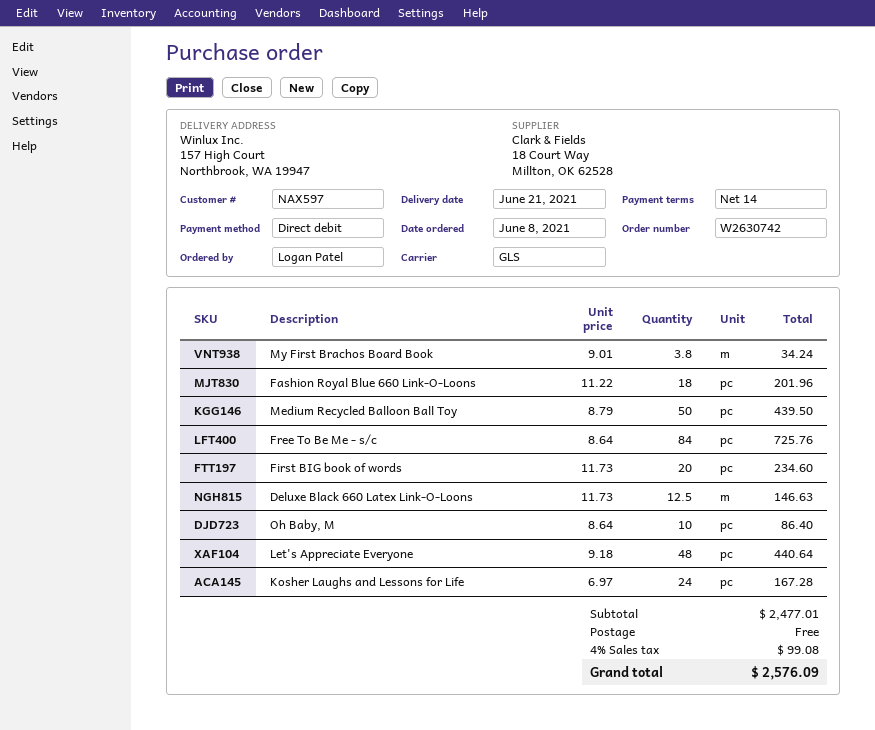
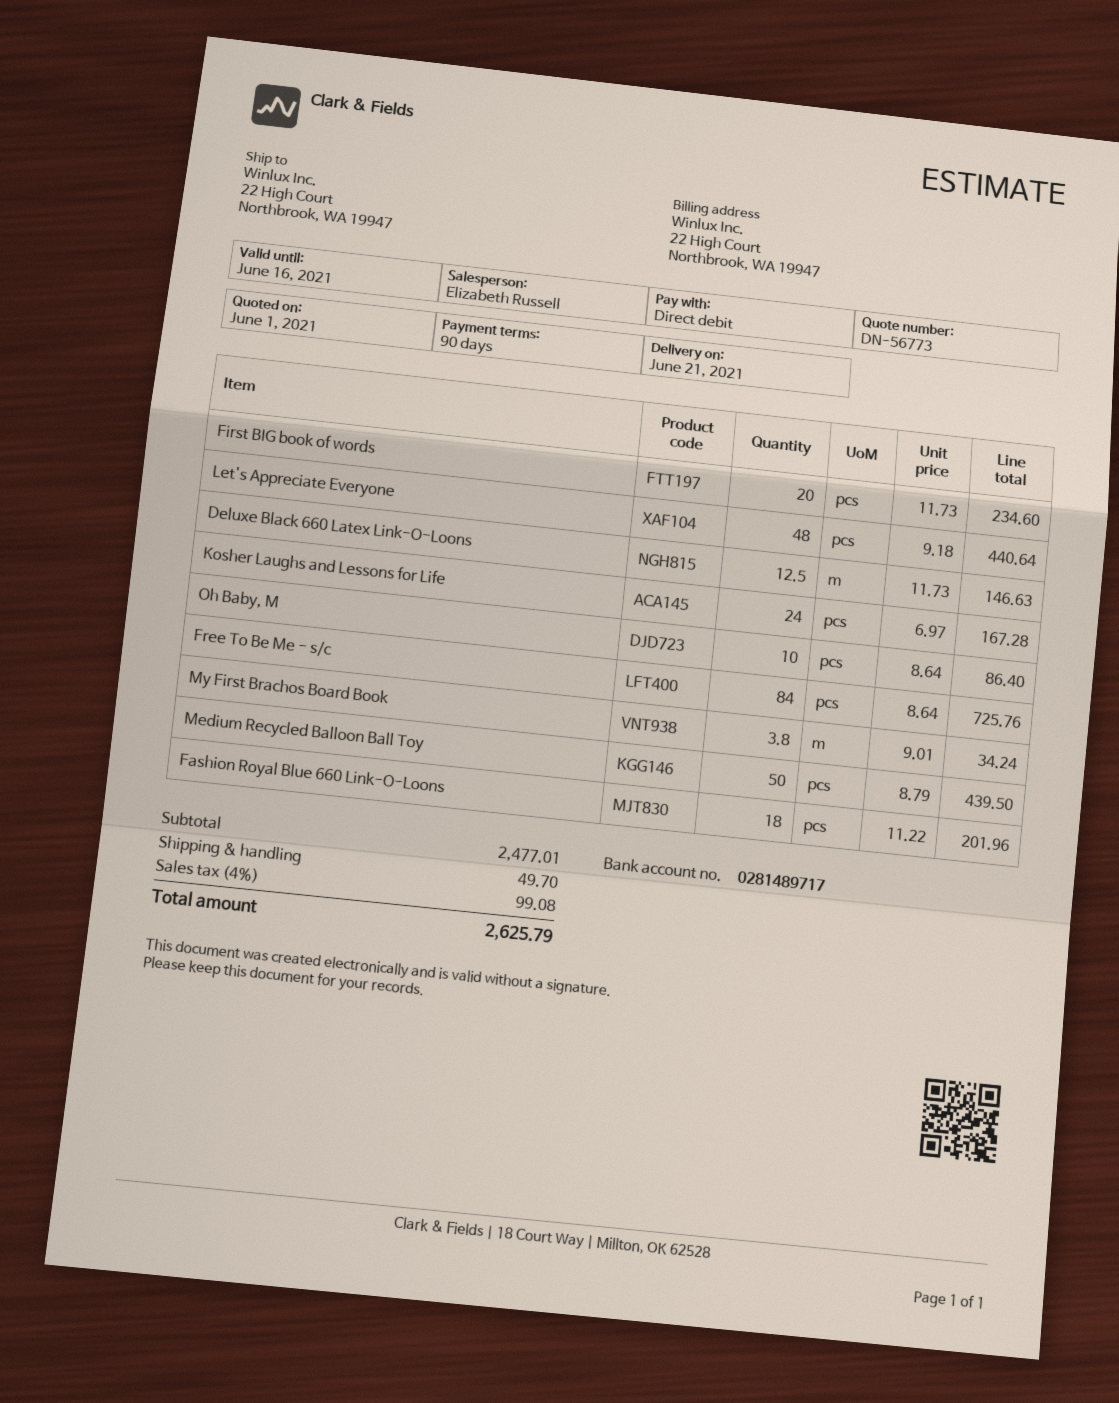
payment terms: 14 days -> 90 days
ship to: 157 High Court, Northbrook, WA 19947 -> 22 High Court, Northbrook, WA 19947
shipping: 0.00 -> 49.70
total: 2576.09 -> 2625.79

